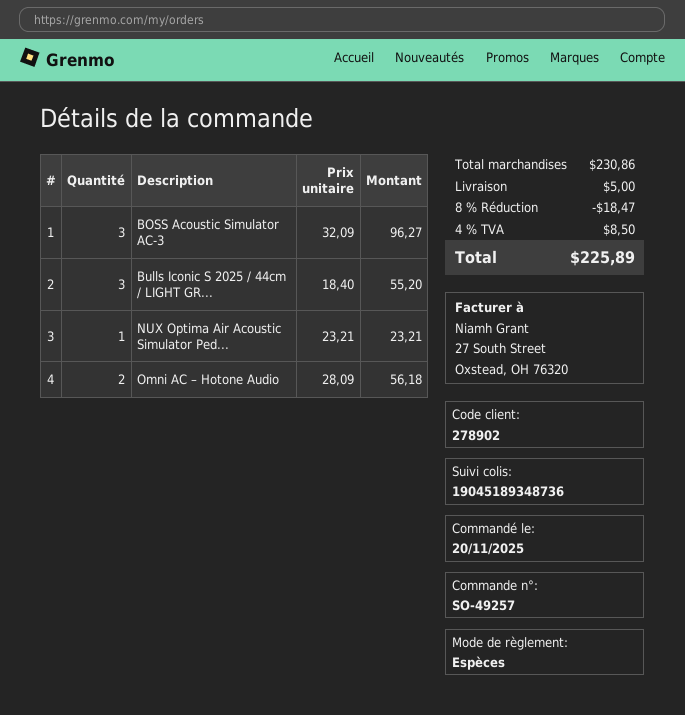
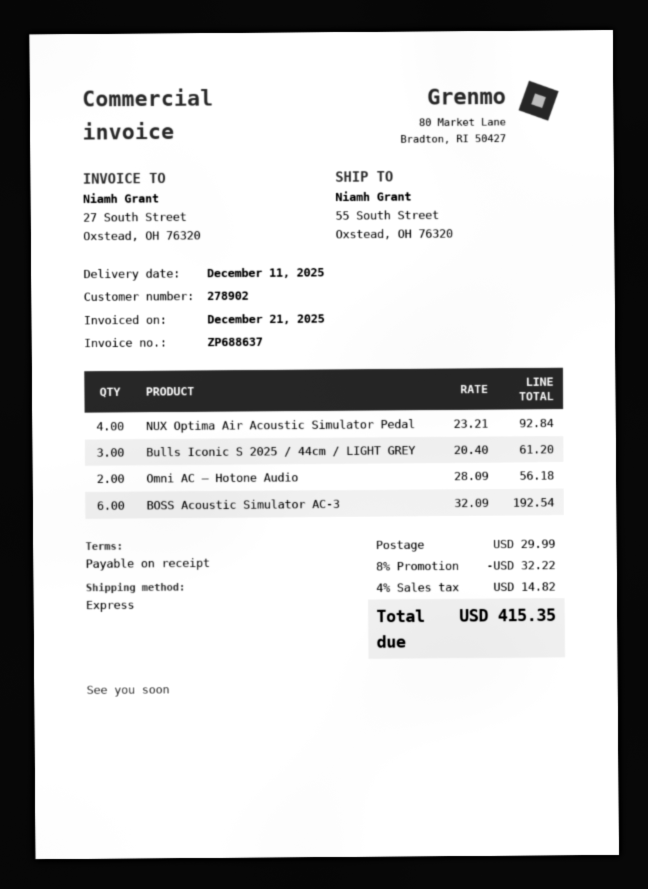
BOSS Acoustic Simulator AC-3: 3 x 32.09 = 96.27 -> 6 x 32.09 = 192.54
Bulls Iconic S 2025 / 44cm / LIGHT GR...: 3 x 18.40 = 55.20 -> 3 x 20.40 = 61.20
NUX Optima Air Acoustic Simulator Ped...: 1 x 23.21 = 23.21 -> 4 x 23.21 = 92.84
discount: 8% = 18.47 -> 8% = 32.22
shipping: 5.00 -> 29.99
tax: 4% = 8.50 -> 4% = 14.82
total: 225.89 -> 415.35

